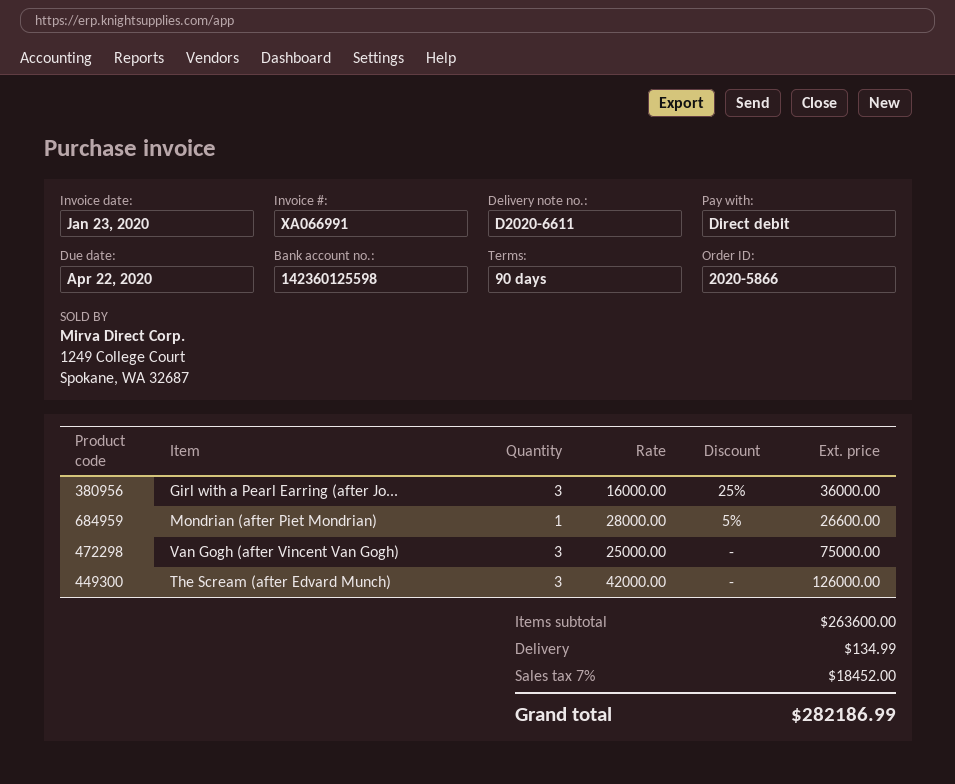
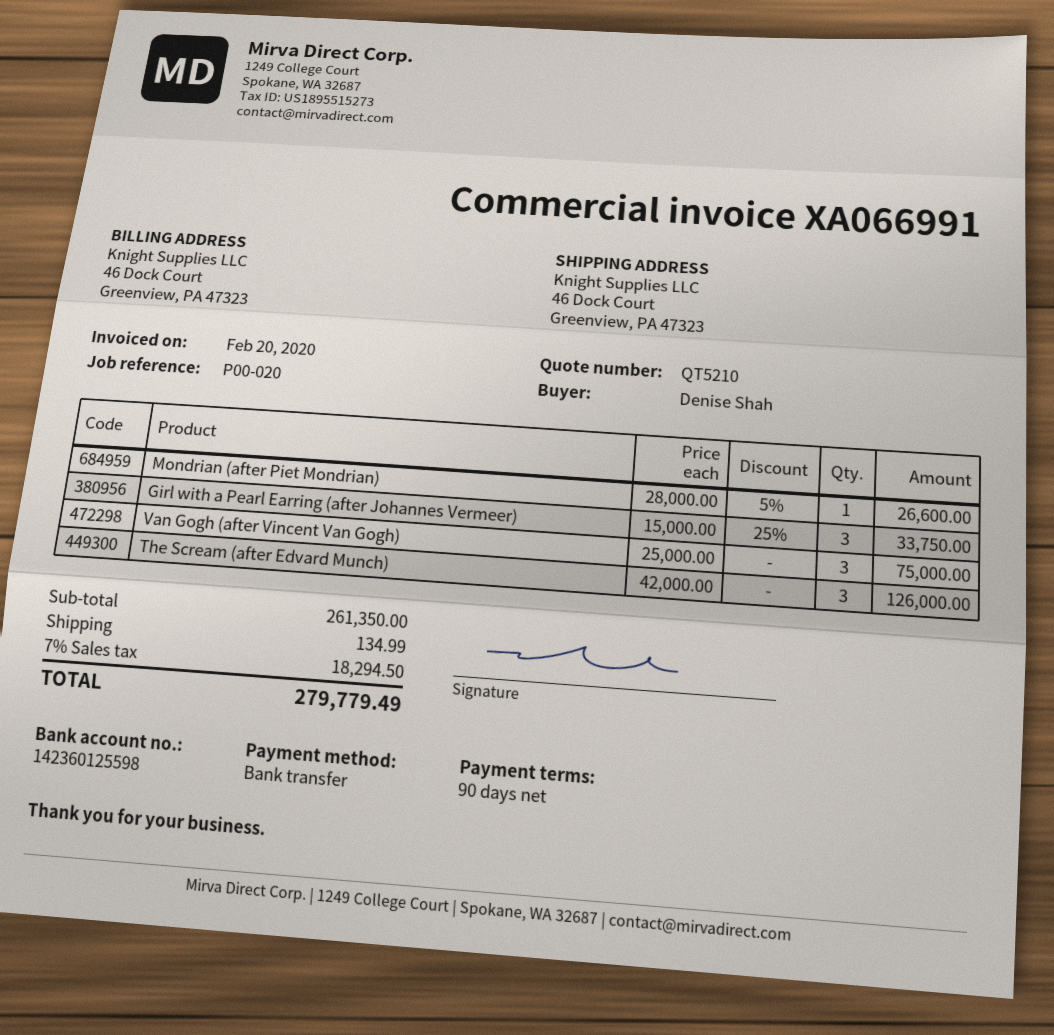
invoice date: 2020-01-23 -> 2020-02-20
payment method: direct debit -> bank transfer
Girl with a Pearl Earring (after Jo...: 3 x 16000.00 - 25% = 36000.00 -> 3 x 15000.00 - 25% = 33750.00
subtotal: 263600.00 -> 261350.00
tax: 7% = 18452.00 -> 7% = 18294.50
total: 282186.99 -> 279779.49

